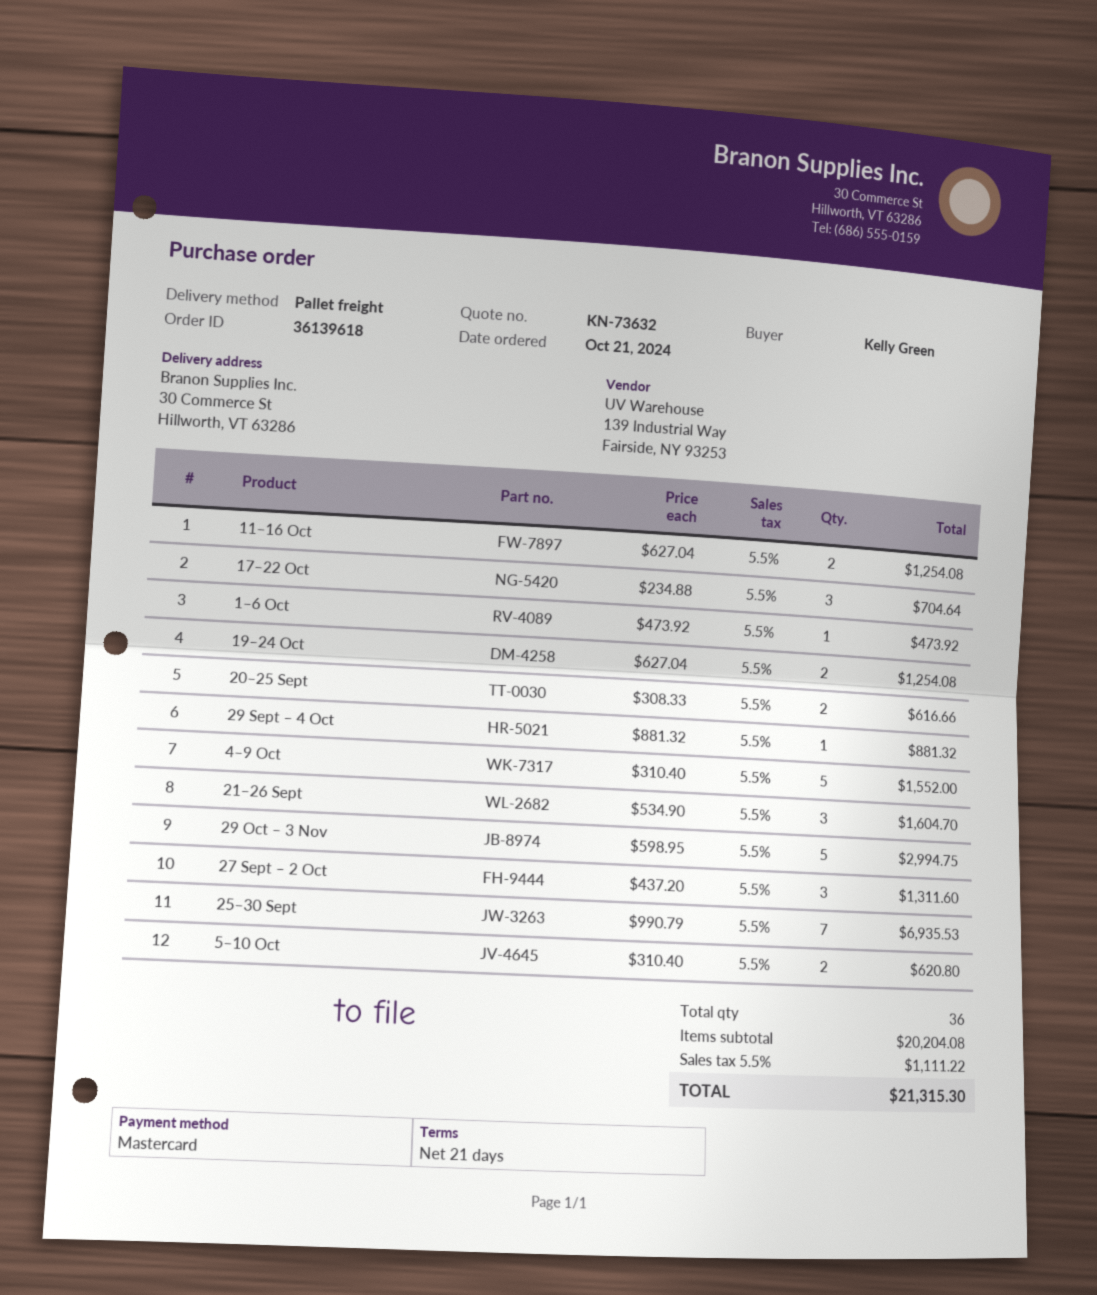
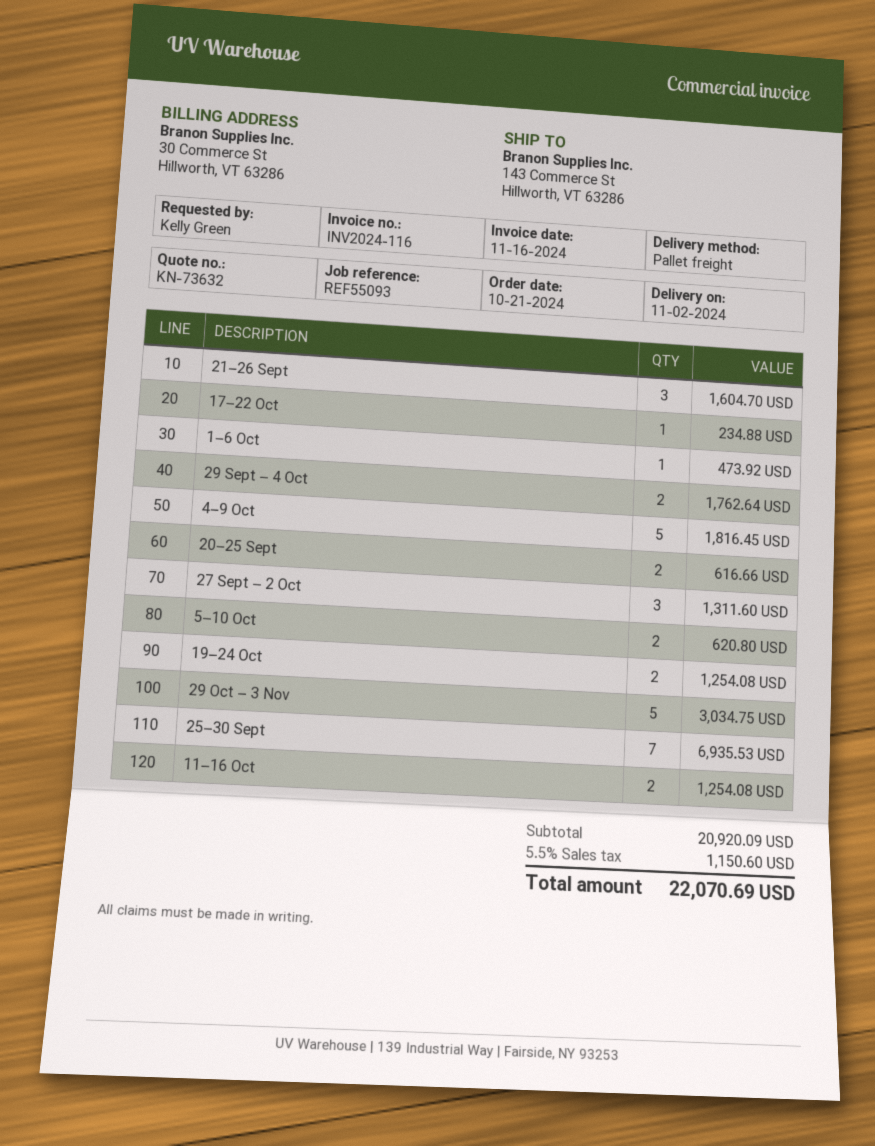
ship to: 30 Commerce St, Hillworth, VT 63286 -> 143 Commerce St, Hillworth, VT 63286
17–22 Oct: 3 for 704.64 -> 1 for 234.88
29 Sept – 4 Oct: 1 for 881.32 -> 2 for 1762.64
4–9 Oct: 5 for 1552.00 -> 5 for 1816.45
29 Oct – 3 Nov: 5 for 2994.75 -> 5 for 3034.75
subtotal: 20204.08 -> 20920.09
tax: 5.5% = 1111.22 -> 5.5% = 1150.60
total: 21315.30 -> 22070.69

